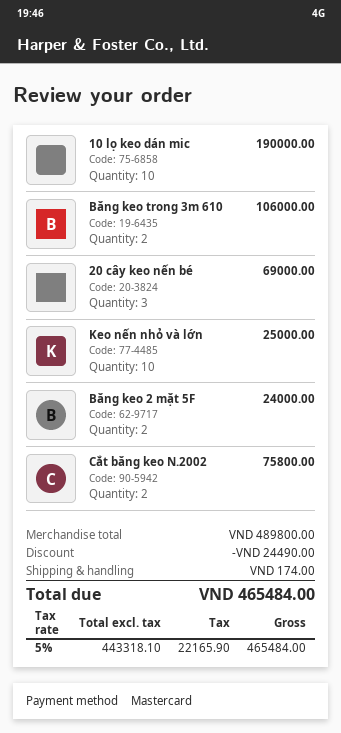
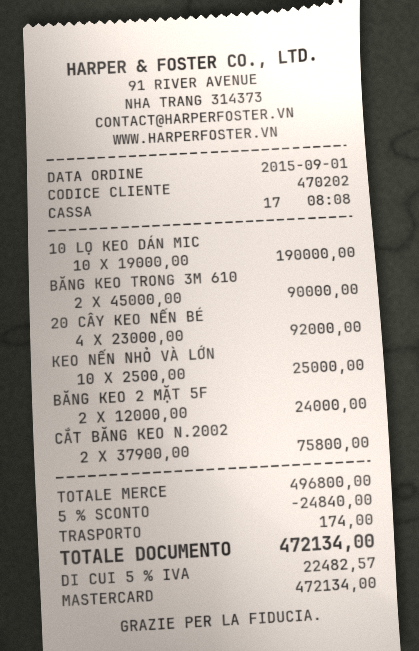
Băng keo trong 3m 610: 2 for 106000.00 -> 2 for 90000.00
20 cây keo nến bé: 3 for 69000.00 -> 4 for 92000.00
subtotal: 489800.00 -> 496800.00
discount: 24490.00 -> 24840.00
tax: 5% = 22165.90 -> 5% = 22482.57
total: 465484.00 -> 472134.00

